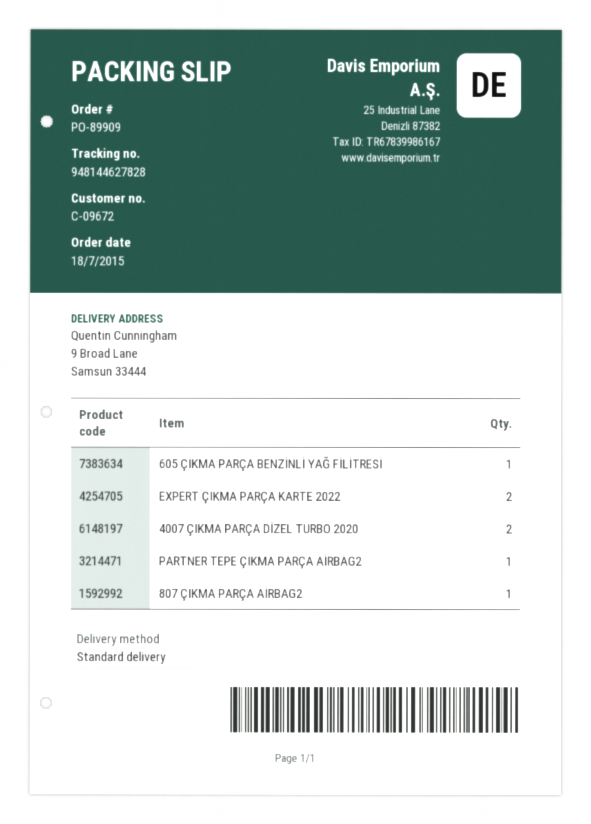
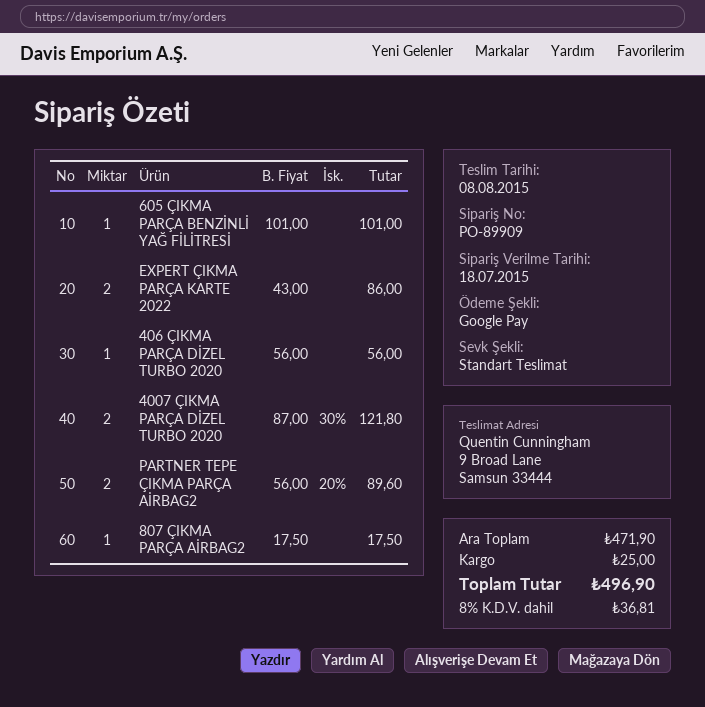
PARTNER TEPE ÇIKMA PARÇA AİRBAG2: 1 -> 2
406 ÇIKMA PARÇA DİZEL TURBO 2020: none -> 1

